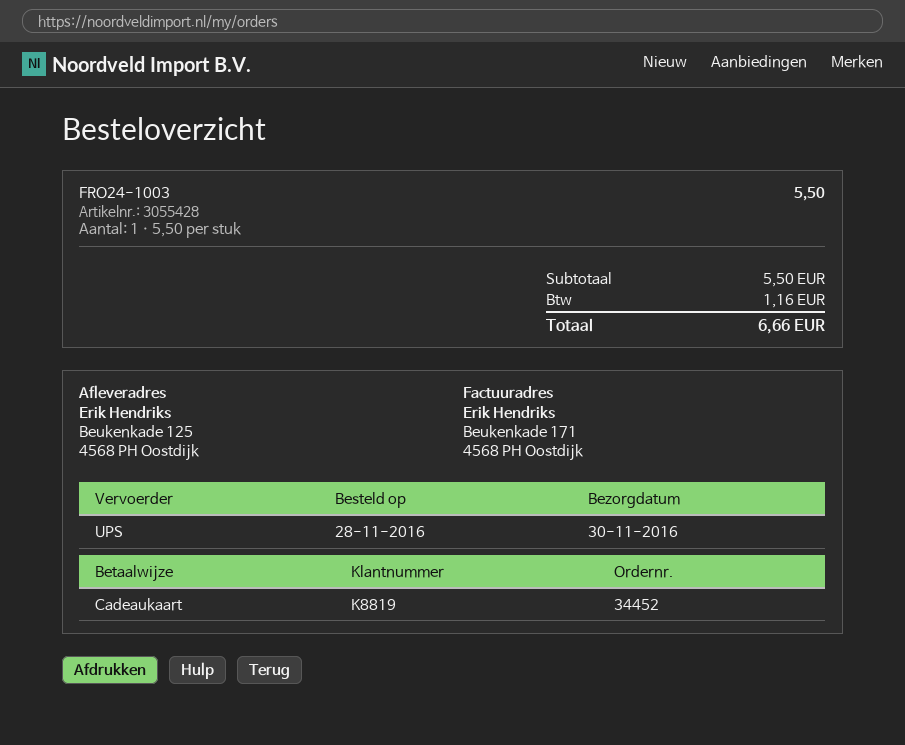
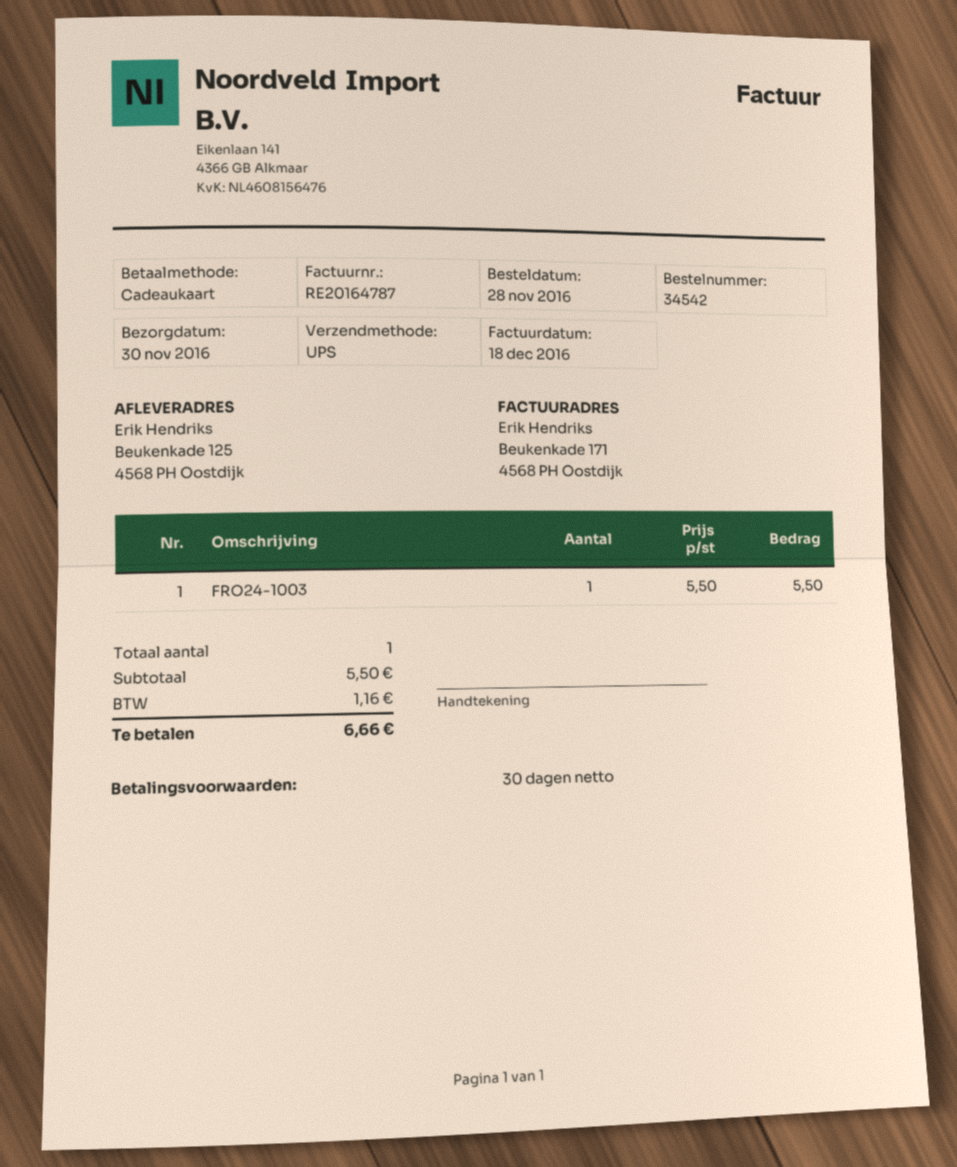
order number: 34452 -> 34542

